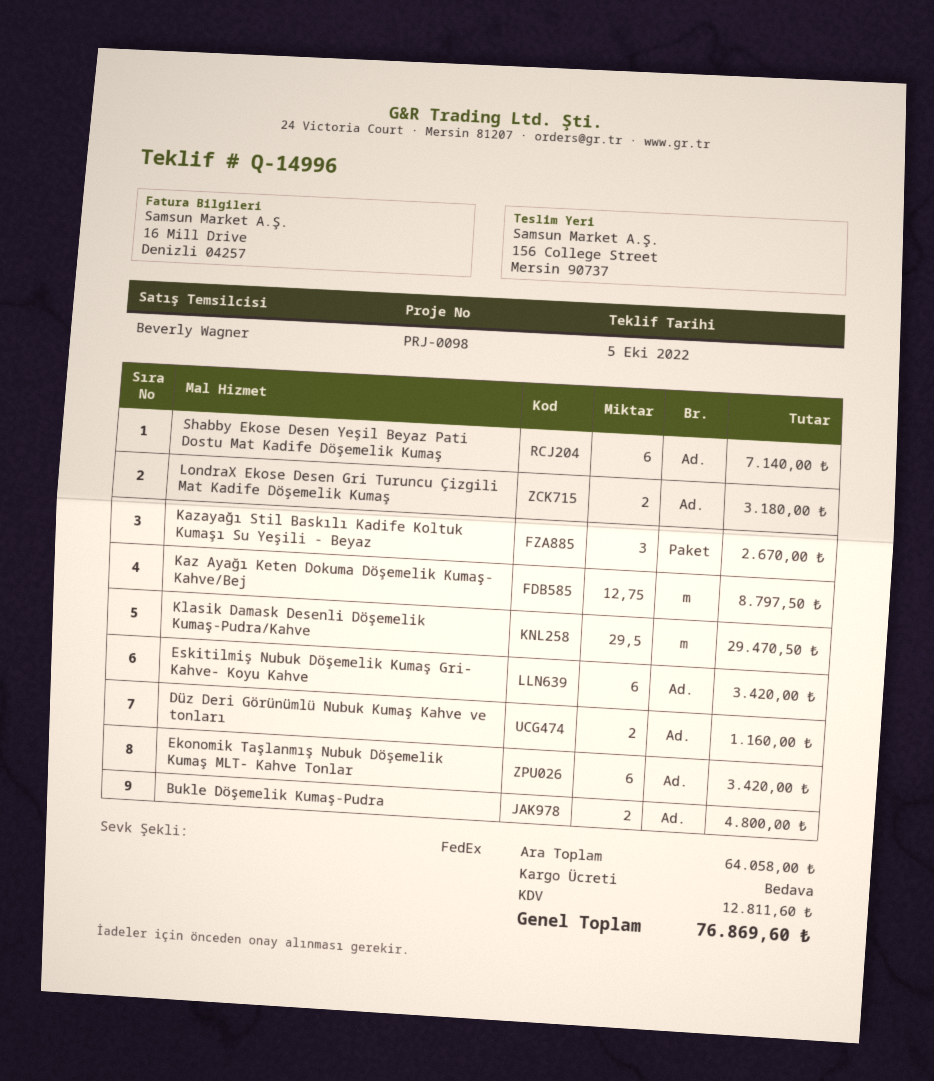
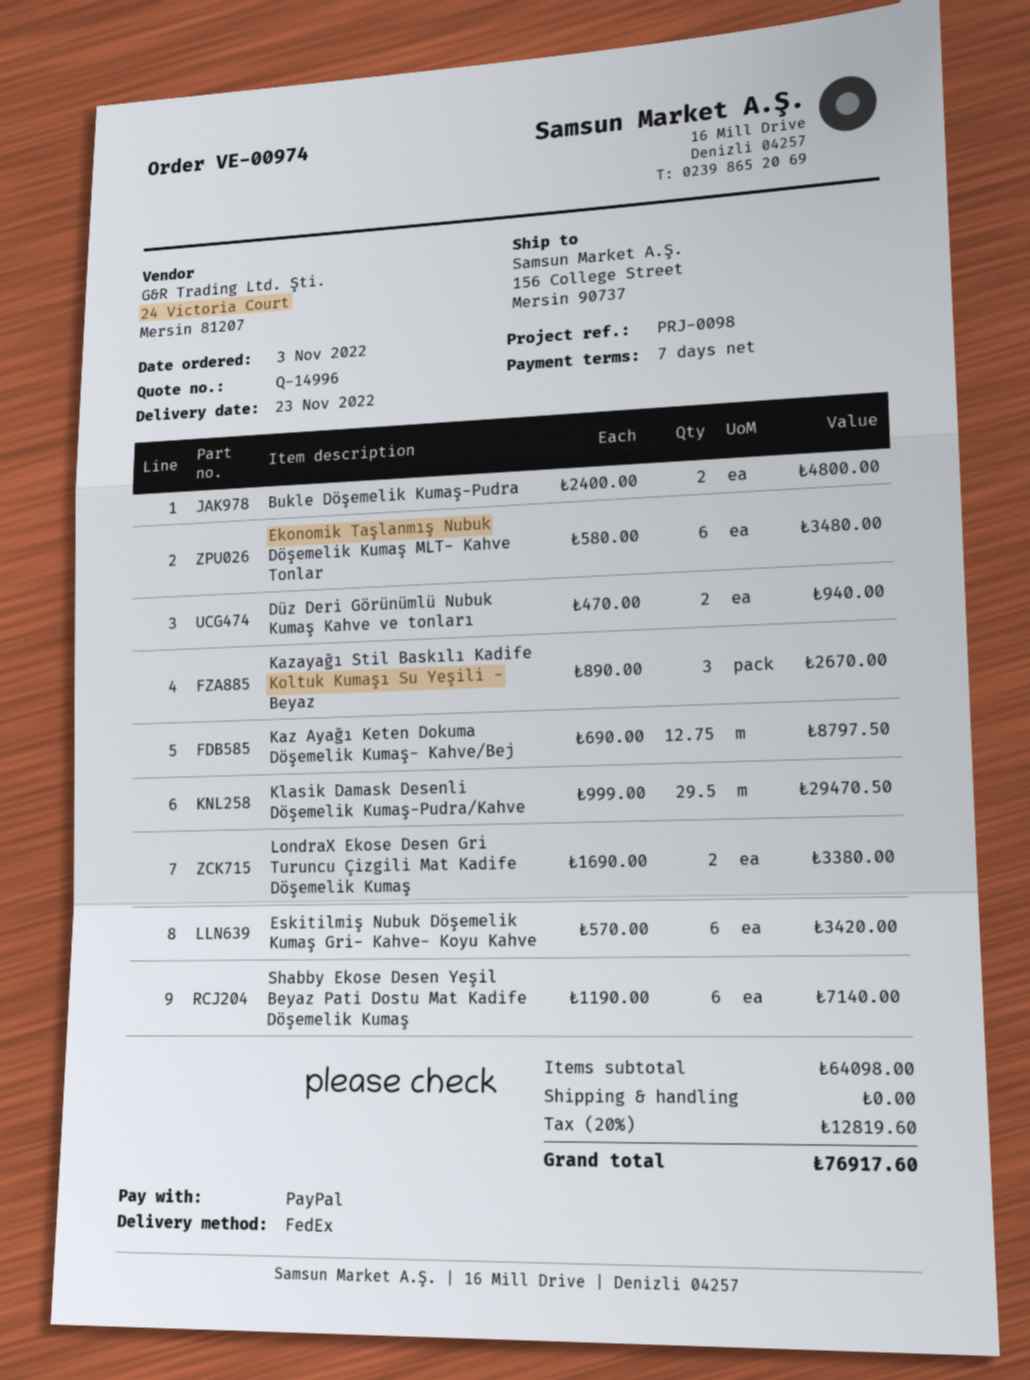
LondraX Ekose Desen Gri Turuncu Çizgili Mat Kadife Döşemelik Kumaş: 2 for 3180.00 -> 2 for 3380.00
Düz Deri Görünümlü Nubuk Kumaş Kahve ve tonları: 2 for 1160.00 -> 2 for 940.00
Ekonomik Taşlanmış Nubuk Döşemelik Kumaş MLT- Kahve Tonlar: 6 for 3420.00 -> 6 for 3480.00
subtotal: 64058.00 -> 64098.00
tax: 12811.60 -> 12819.60
total: 76869.60 -> 76917.60

